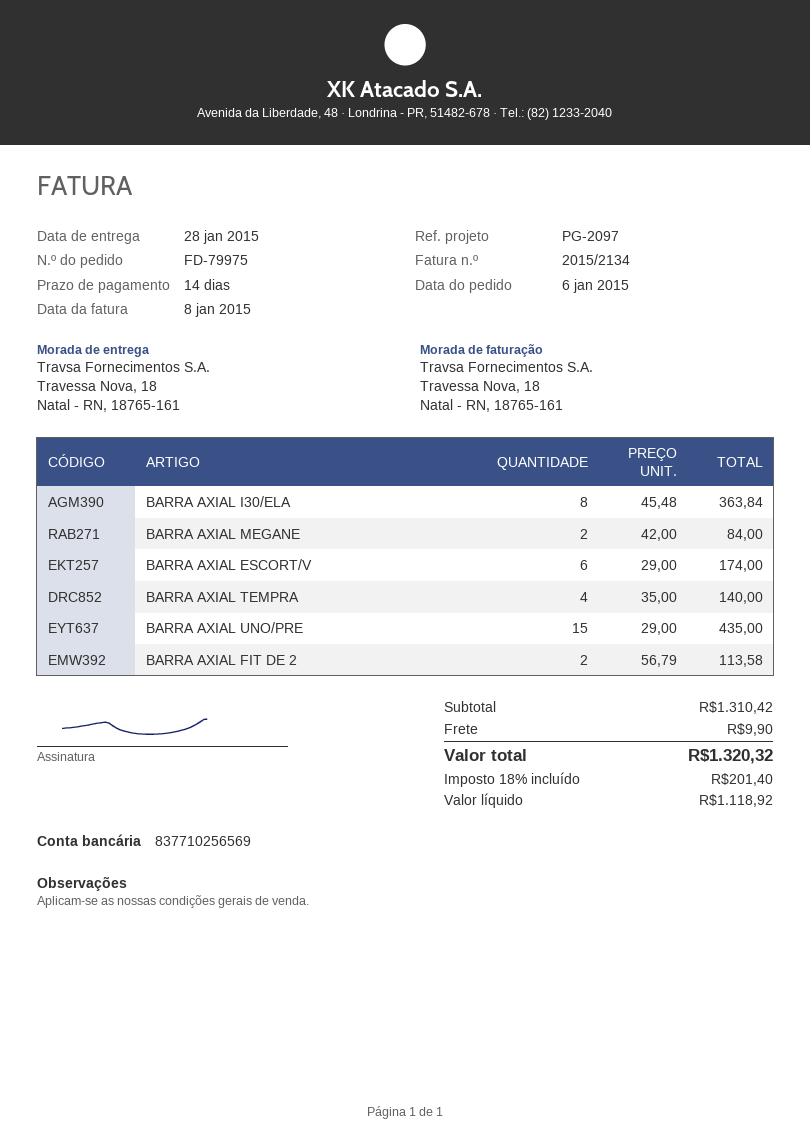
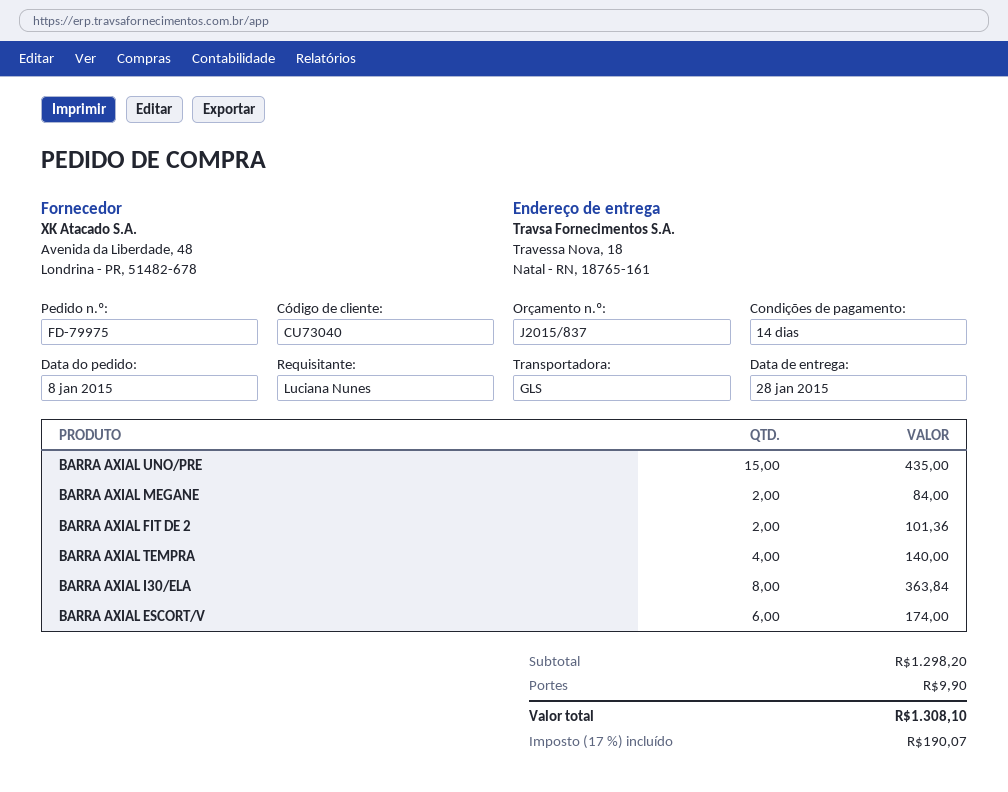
order date: 2015-01-06 -> 2015-01-08
BARRA AXIAL FIT DE 2: 2 for 113.58 -> 2 for 101.36
subtotal: 1310.42 -> 1298.20
tax: 18% = 201.40 -> 17% = 190.07
total: 1320.32 -> 1308.10

